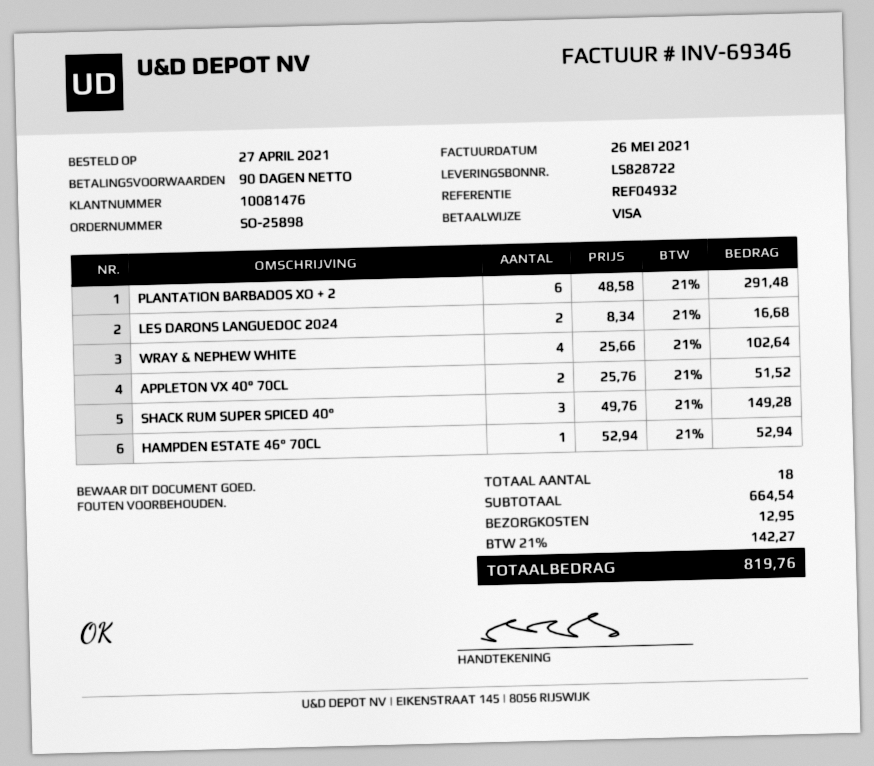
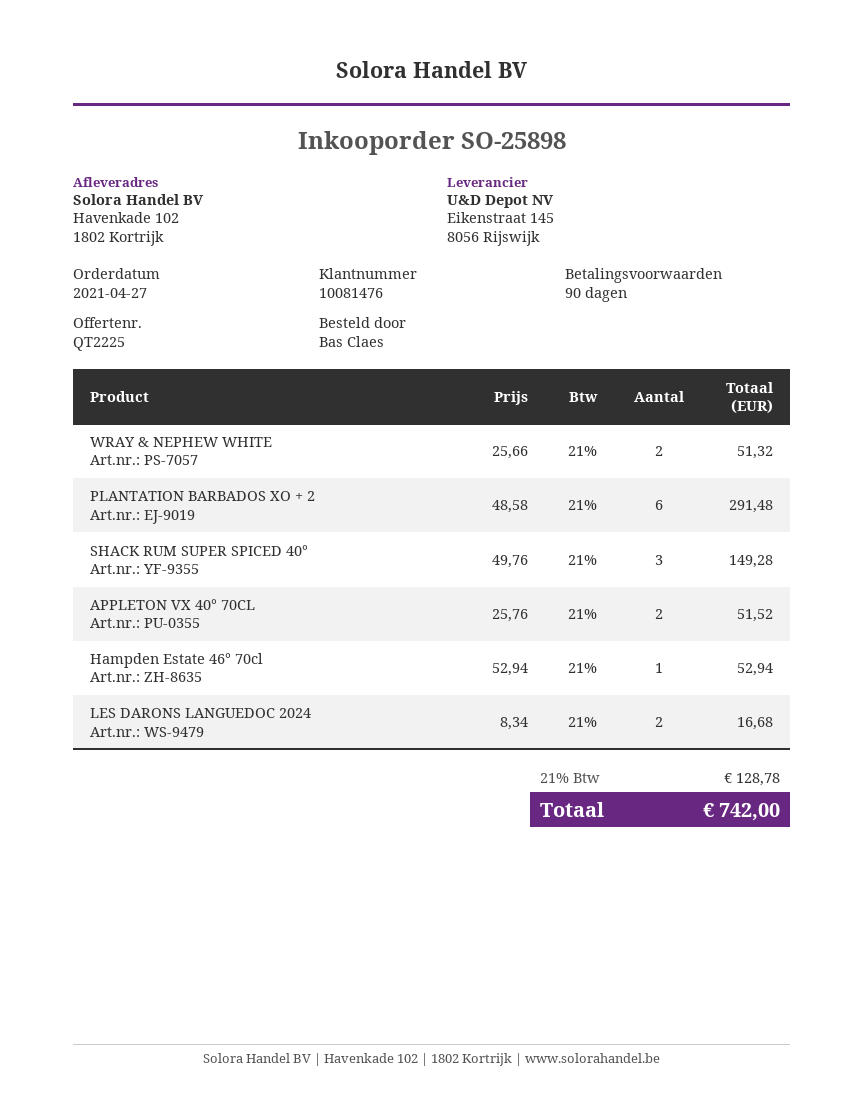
WRAY & NEPHEW WHITE: 4 x 25.66 = 102.64 -> 2 x 25.66 = 51.32
shipping: 12.95 -> none
tax: 21% = 142.27 -> 21% = 128.78
total: 819.76 -> 742.00

